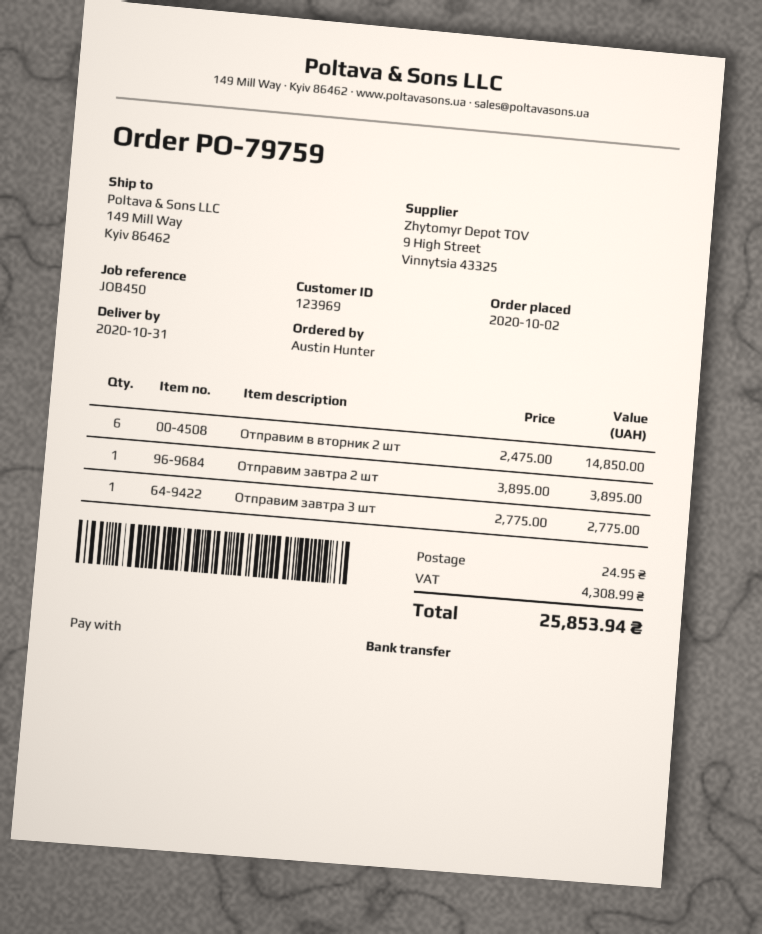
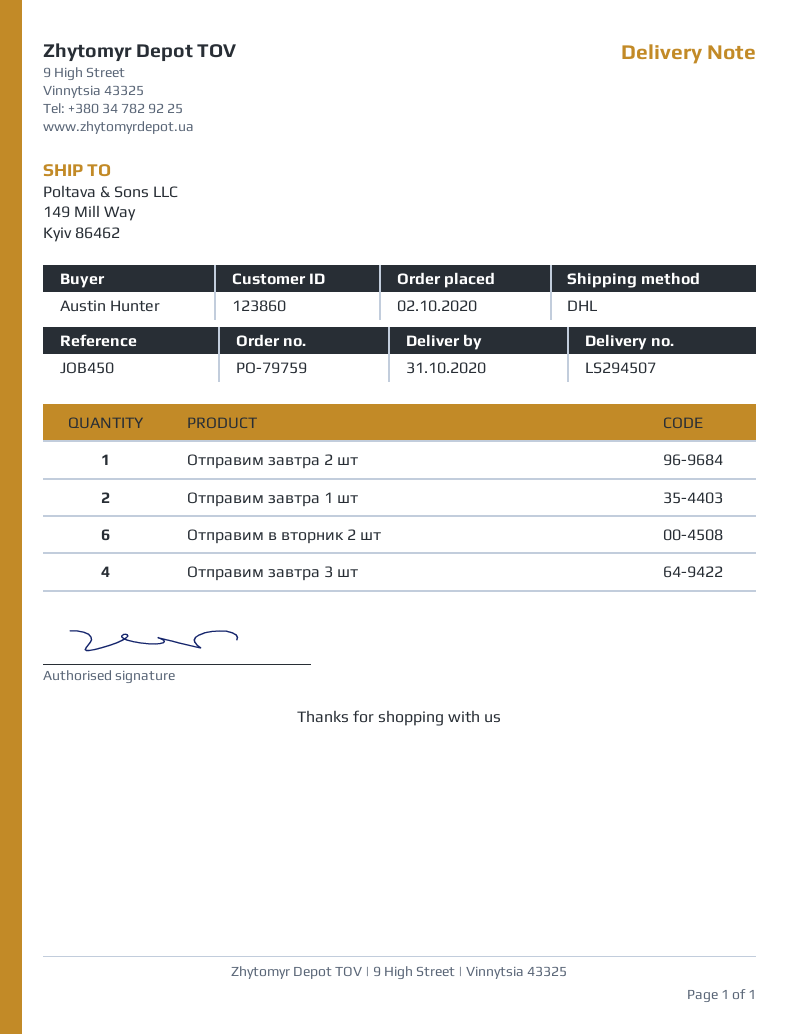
customer number: 123969 -> 123860
Отправим завтра 3 шт: 1 -> 4
Отправим завтра 1 шт: none -> 2

